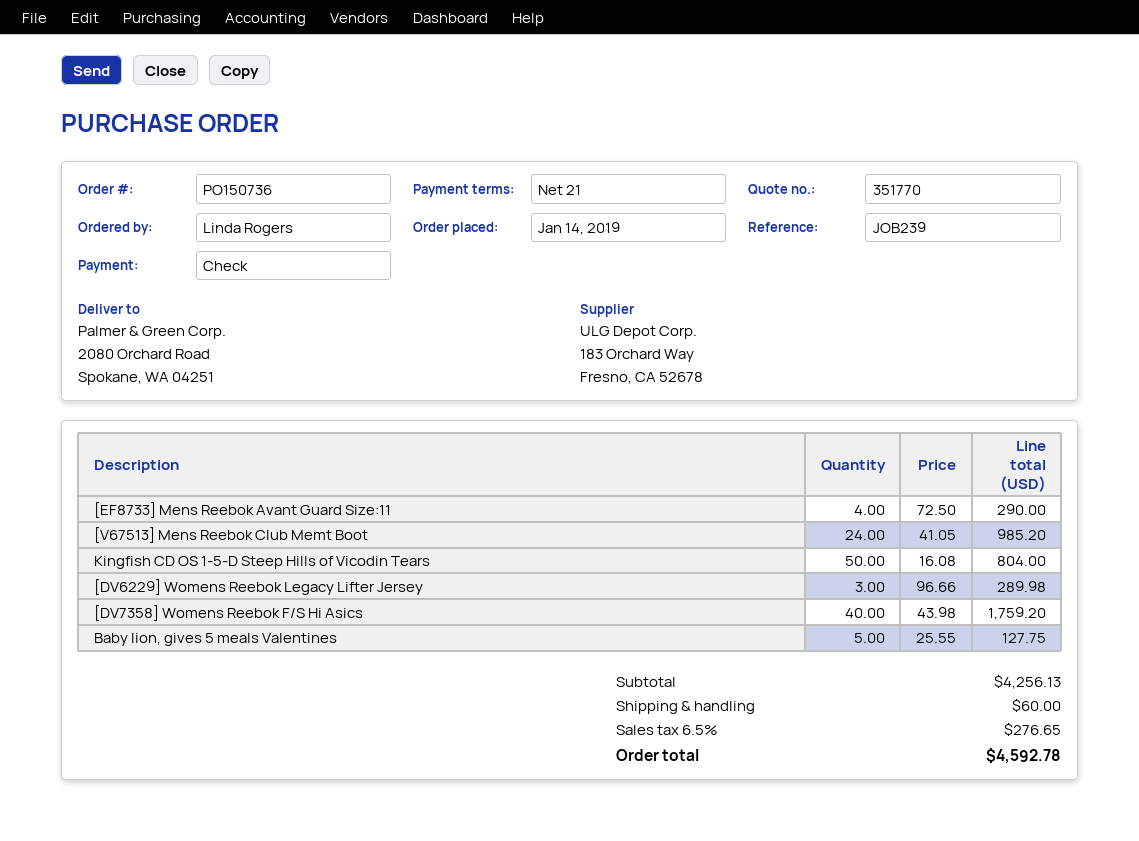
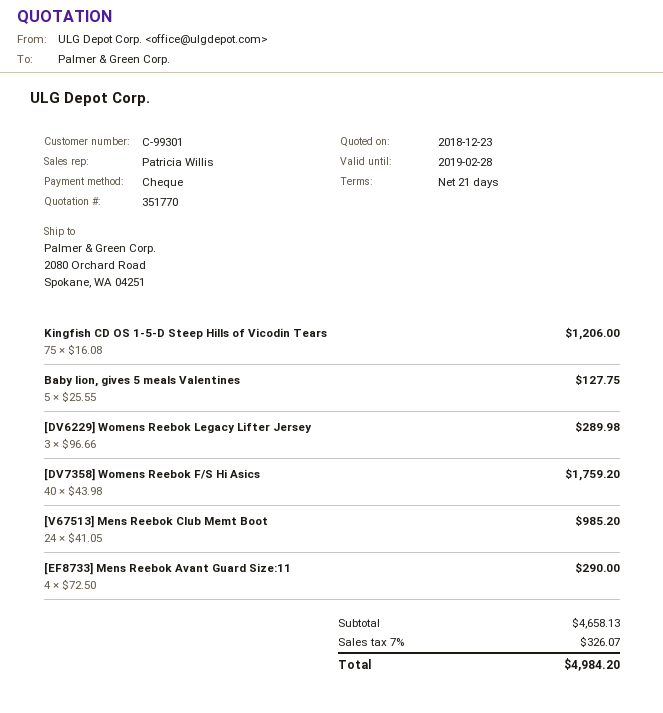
Kingfish CD OS 1-5-D Steep Hills of Vicodin Tears: 50 x 16.08 = 804.00 -> 75 x 16.08 = 1206.00
subtotal: 4256.13 -> 4658.13
shipping: 60.00 -> none
tax: 6.5% = 276.65 -> 7% = 326.07
total: 4592.78 -> 4984.20

